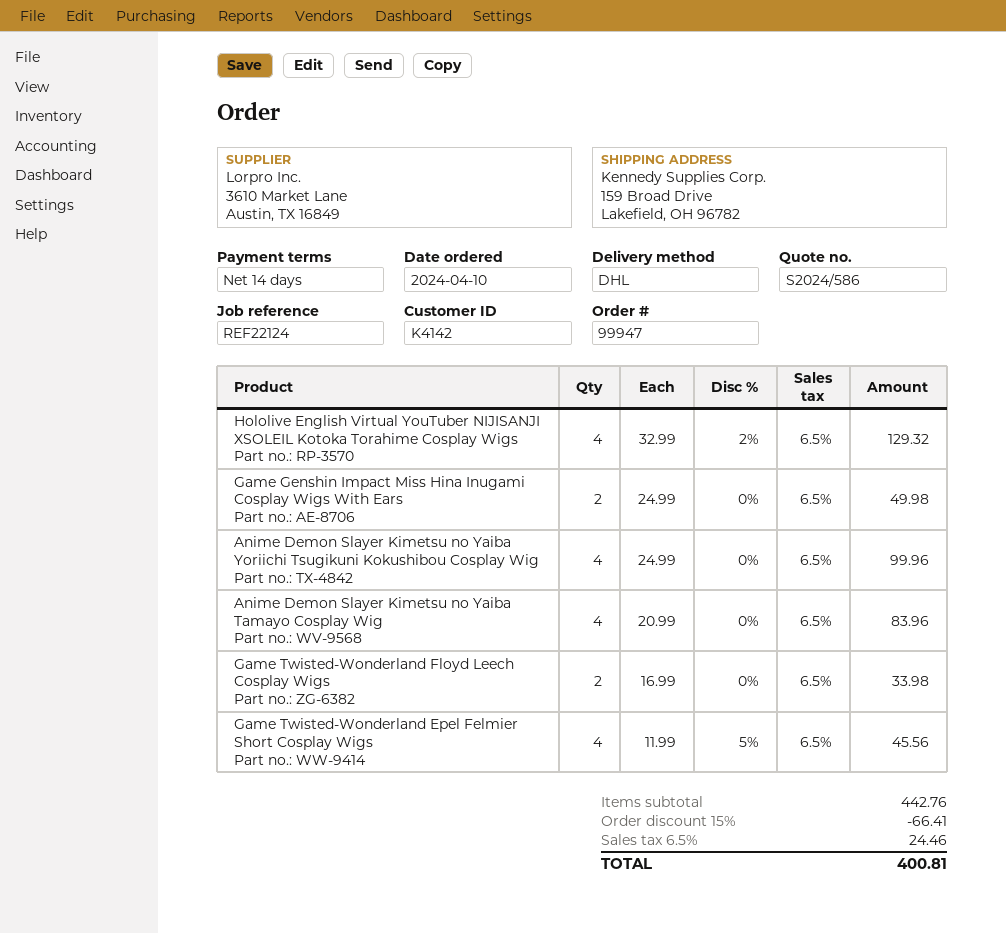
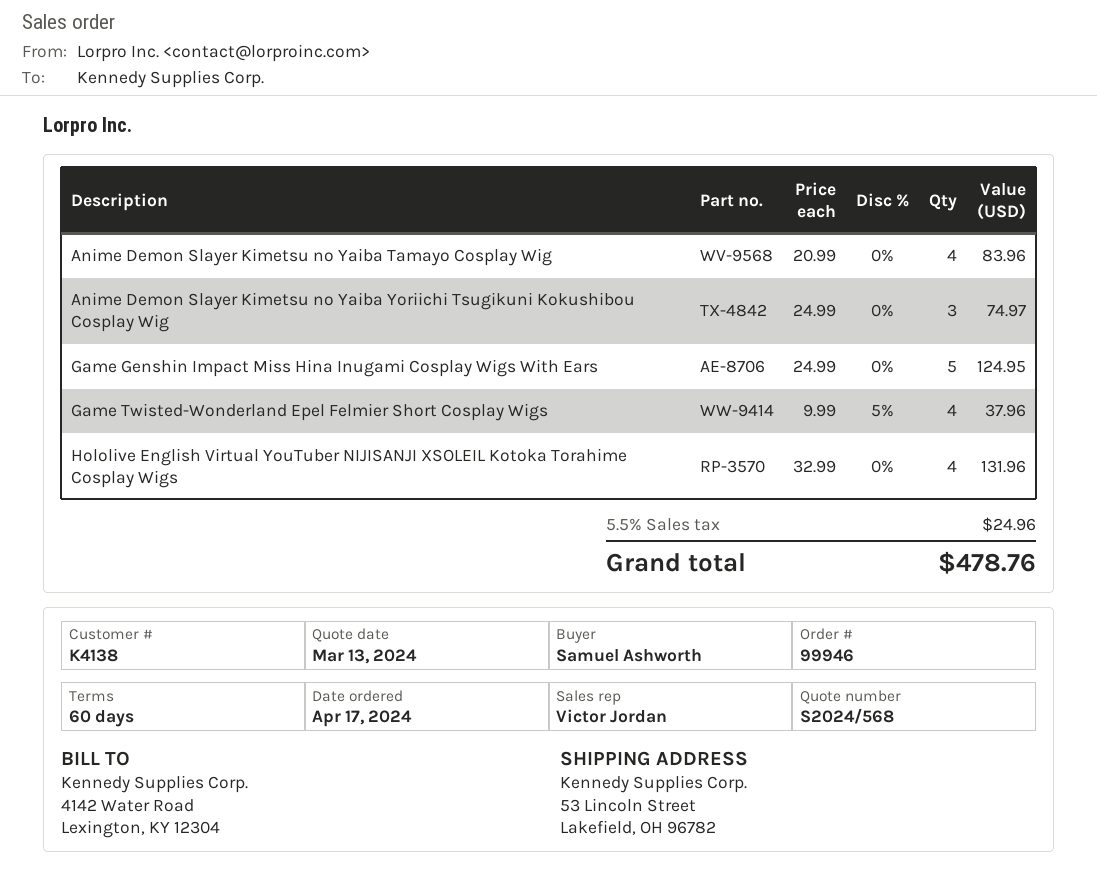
quote number: S2024/586 -> S2024/568
order number: 99947 -> 99946
order date: 2024-04-10 -> 2024-04-17
payment terms: 14 days -> 60 days
customer number: K4142 -> K4138
ship to: 159 Broad Drive, Lakefield, OH 96782 -> 53 Lincoln Street, Lakefield, OH 96782
Hololive English Virtual YouTuber NIJISANJI XSOLEIL Kotoka Torahime Cosplay Wigs: 4 x 32.99 - 2% = 129.32 -> 4 x 32.99 = 131.96
Game Genshin Impact Miss Hina Inugami Cosplay Wigs With Ears: 2 x 24.99 = 49.98 -> 5 x 24.99 = 124.95
Anime Demon Slayer Kimetsu no Yaiba Yoriichi Tsugikuni Kokushibou Cosplay Wig: 4 x 24.99 = 99.96 -> 3 x 24.99 = 74.97
Game Twisted-Wonderland Floyd Leech Cosplay Wigs: 2 x 16.99 = 33.98 -> none
Game Twisted-Wonderland Epel Felmier Short Cosplay Wigs: 4 x 11.99 - 5% = 45.56 -> 4 x 9.99 - 5% = 37.96
discount: 15% = 66.41 -> none
tax: 6.5% = 24.46 -> 5.5% = 24.96
total: 400.81 -> 478.76

